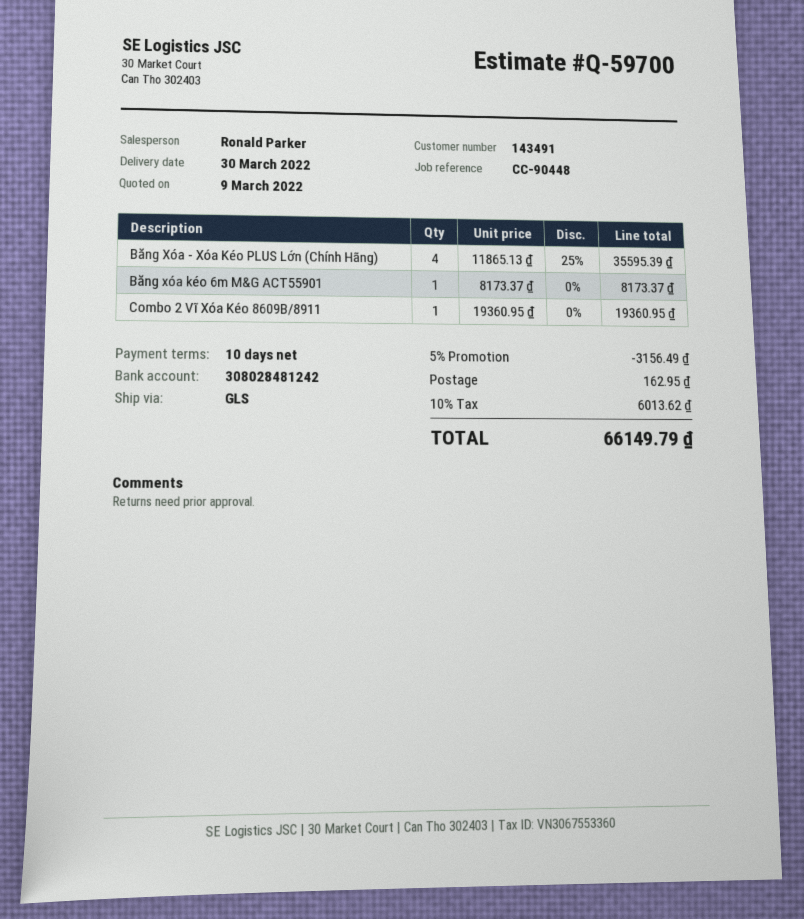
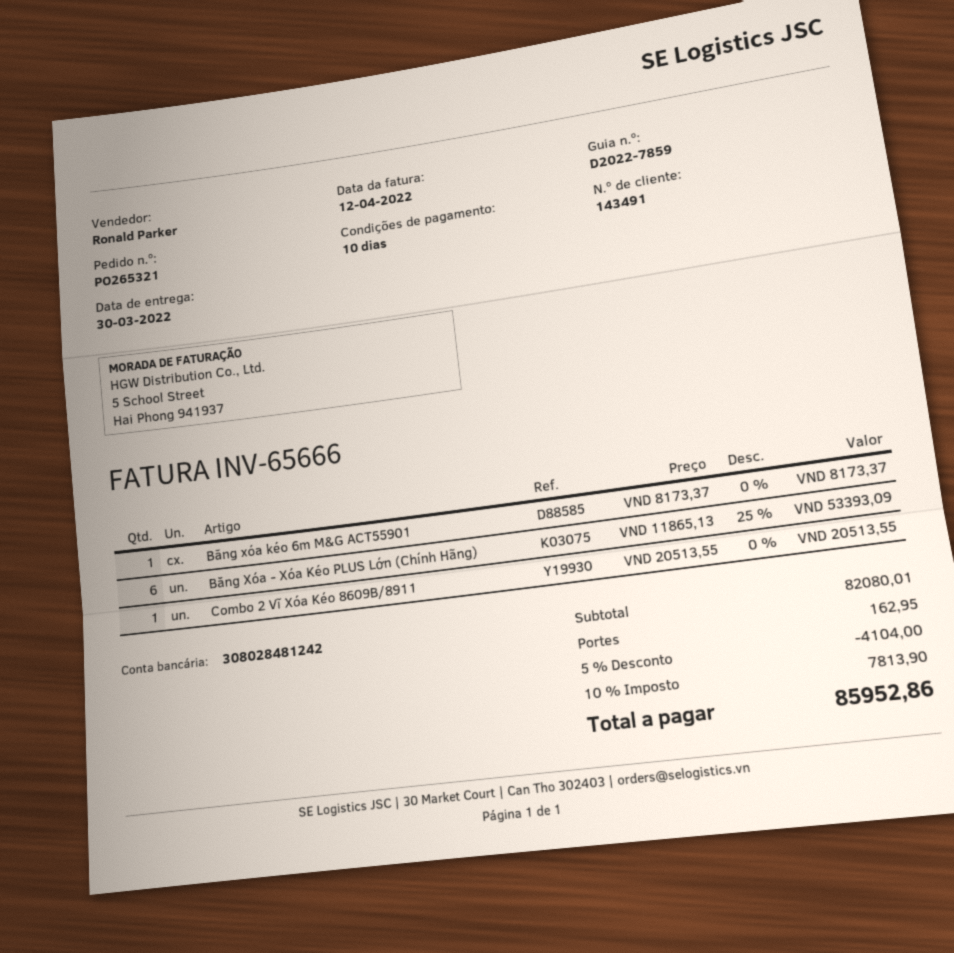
Băng Xóa - Xóa Kéo PLUS Lớn (Chính Hãng): 4 x 11865.13 - 25% = 35595.39 -> 6 x 11865.13 - 25% = 53393.09
Combo 2 Vĩ Xóa Kéo 8609B/8911: 1 x 19360.95 = 19360.95 -> 1 x 20513.55 = 20513.55
discount: 5% = 3156.49 -> 5% = 4104.00
tax: 10% = 6013.62 -> 10% = 7813.90
total: 66149.79 -> 85952.86

